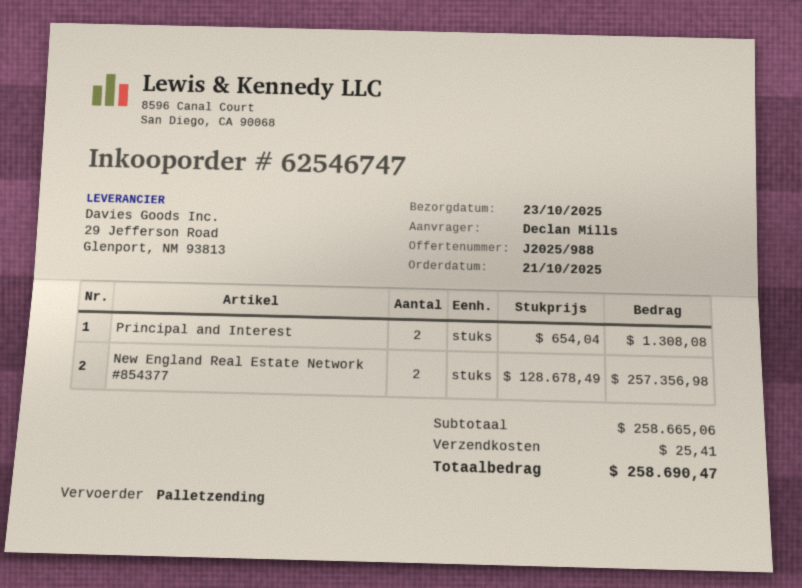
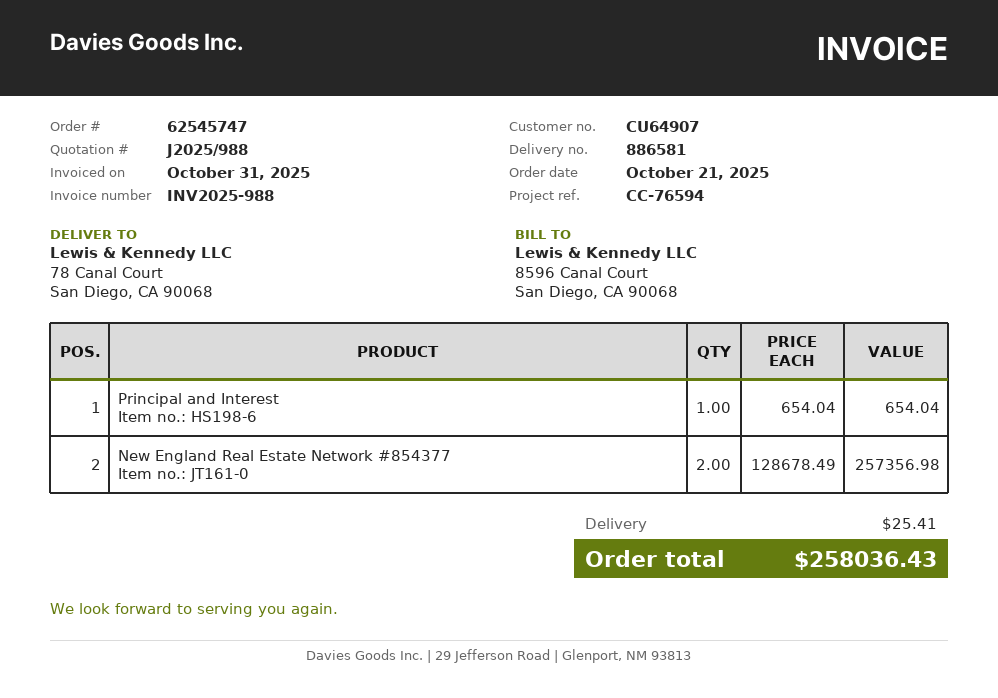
order number: 62546747 -> 62545747
Principal and Interest: 2 x 654.04 = 1308.08 -> 1 x 654.04 = 654.04
total: 258690.47 -> 258036.43

